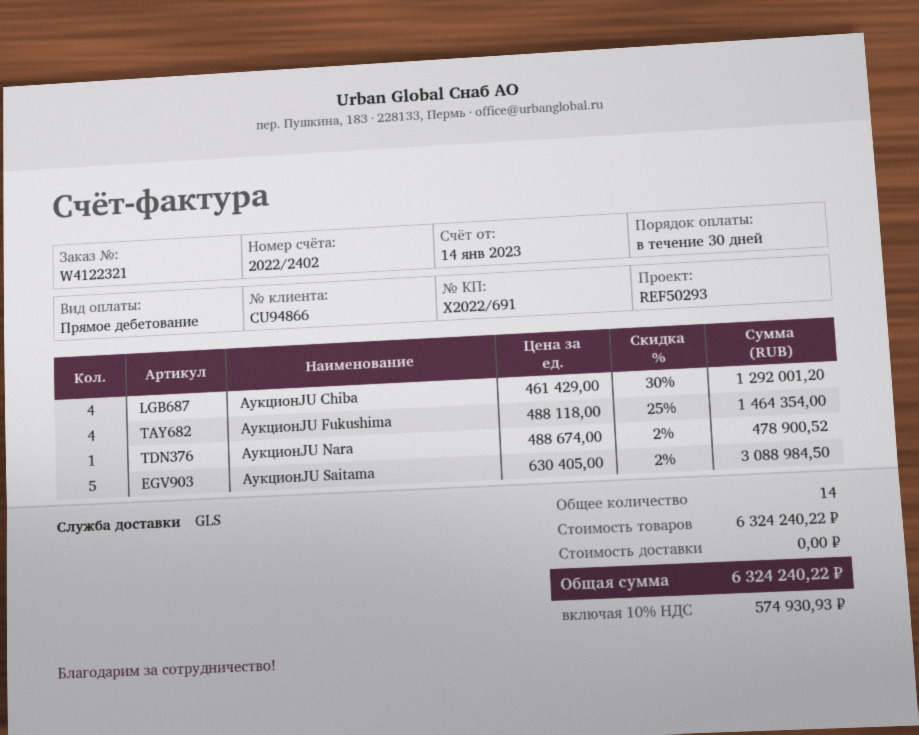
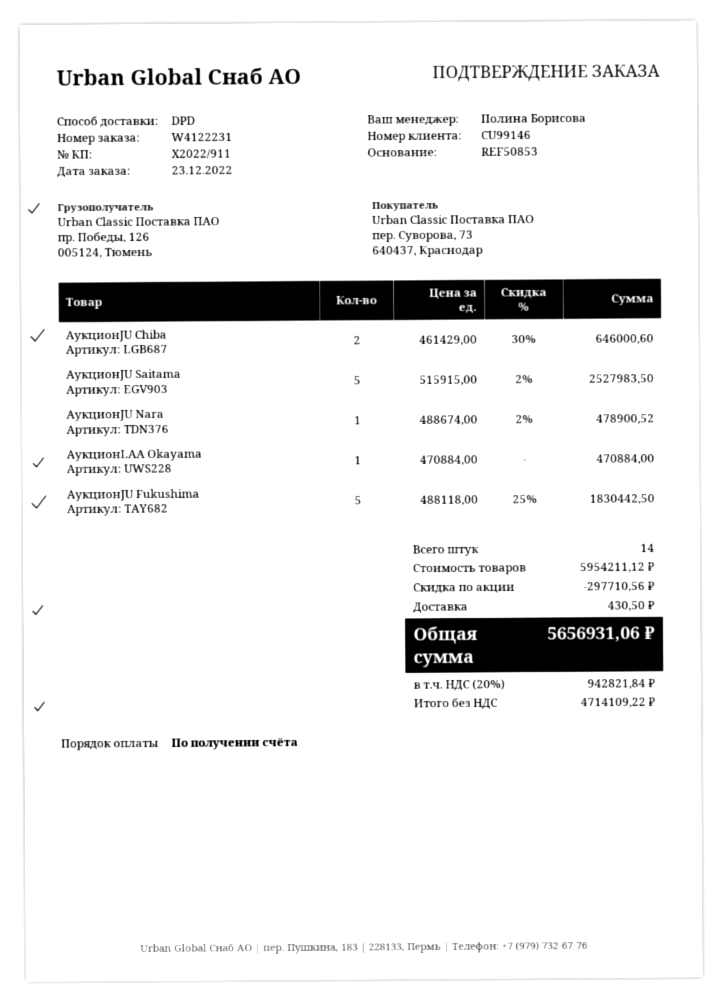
quote number: X2022/691 -> X2022/911
order number: W4122321 -> W4122231
payment terms: 30 days -> on receipt
customer number: CU94866 -> CU99146
reference: REF50293 -> REF50853
shipping method: GLS -> DPD
АукционJU Chiba: 4 x 461429.00 - 30% = 1292001.20 -> 2 x 461429.00 - 30% = 646000.60
АукционJU Fukushima: 4 x 488118.00 - 25% = 1464354.00 -> 5 x 488118.00 - 25% = 1830442.50
АукционJU Saitama: 5 x 630405.00 - 2% = 3088984.50 -> 5 x 515915.00 - 2% = 2527983.50
АукционLAA Okayama: none -> 1 x 470884.00 = 470884.00
subtotal: 6324240.22 -> 5954211.12
discount: none -> 297710.56
shipping: 0.00 -> 430.50
tax: 10% = 574930.93 -> 20% = 942821.84
total: 6324240.22 -> 5656931.06

